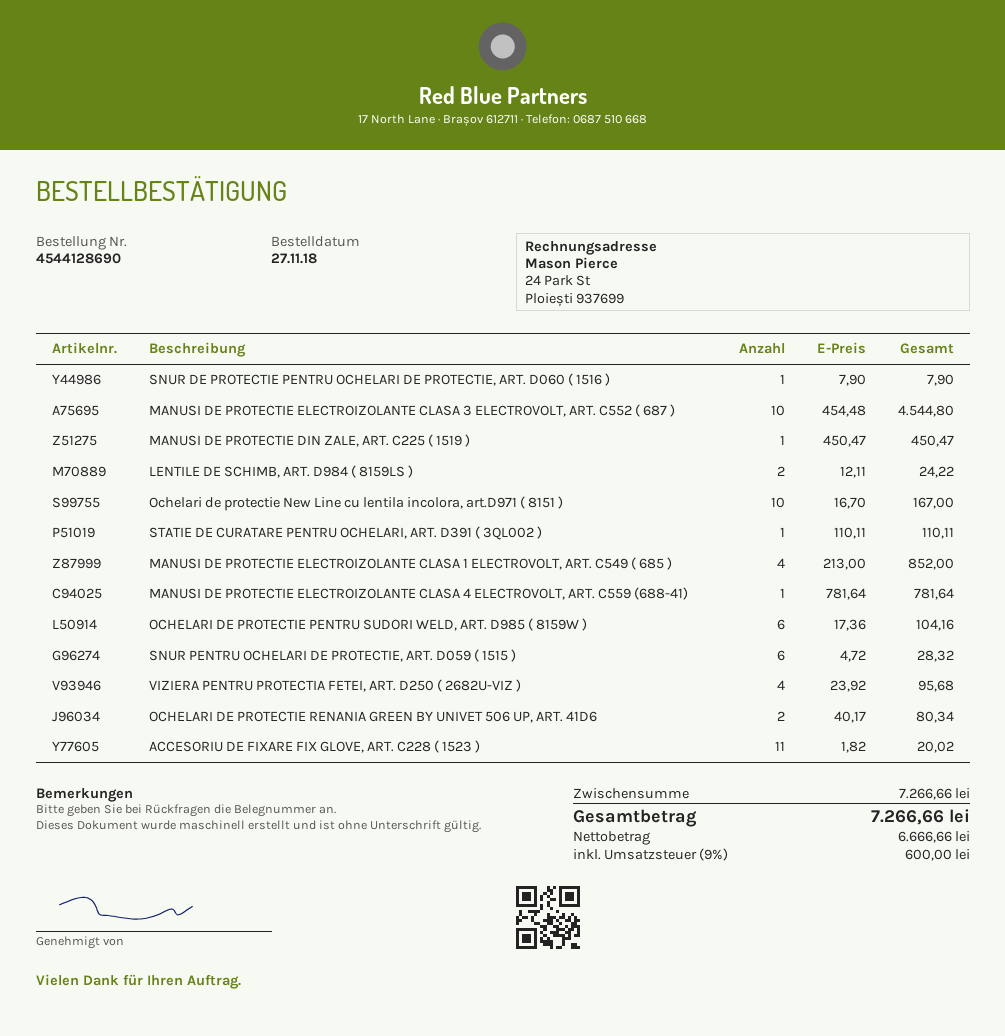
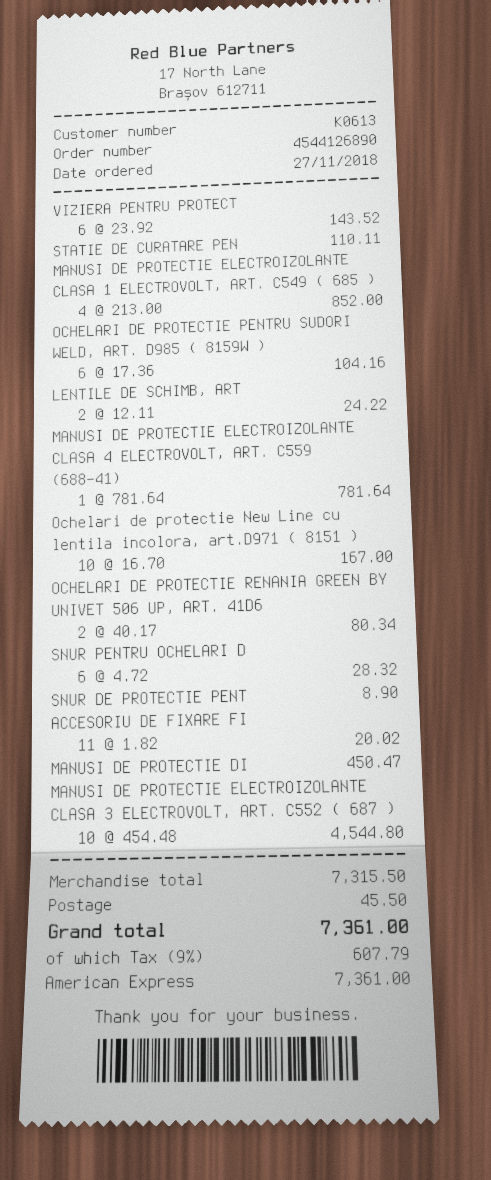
order number: 4544128690 -> 4544126890
SNUR DE PROTECTIE PENTRU OCHELARI DE PROTECTIE, ART. D060 ( 1516 ): 1 x 7.90 = 7.90 -> 1 x 8.90 = 8.90
VIZIERA PENTRU PROTECTIA FETEI, ART. D250 ( 2682U-VIZ ): 4 x 23.92 = 95.68 -> 6 x 23.92 = 143.52
subtotal: 7266.66 -> 7315.50
shipping: none -> 45.50
tax: 9% = 600.00 -> 9% = 607.79
total: 7266.66 -> 7361.00

